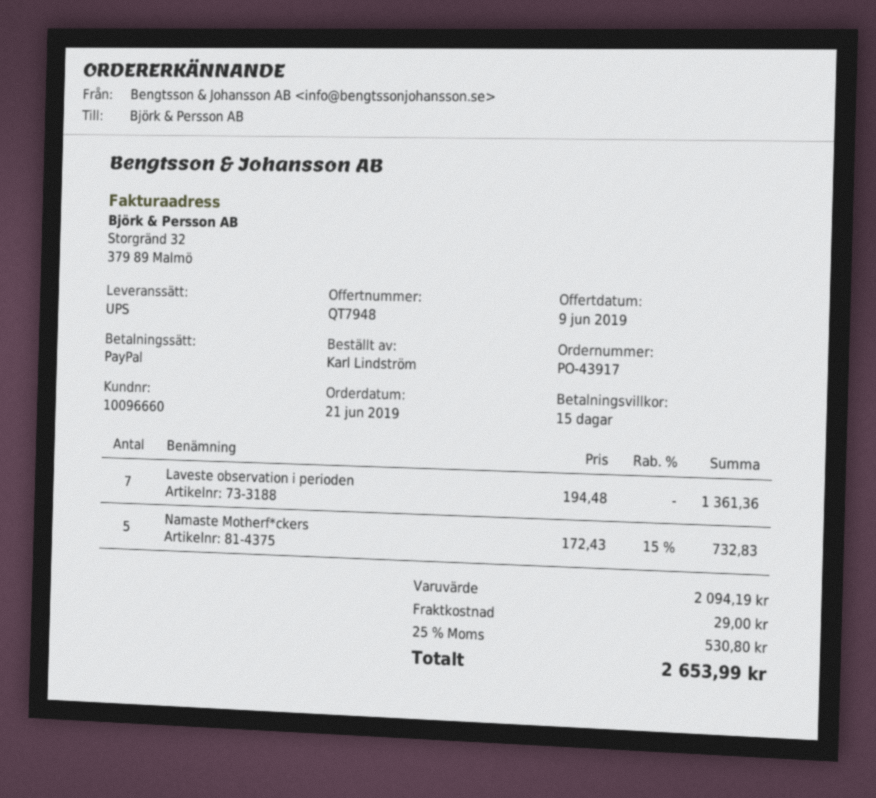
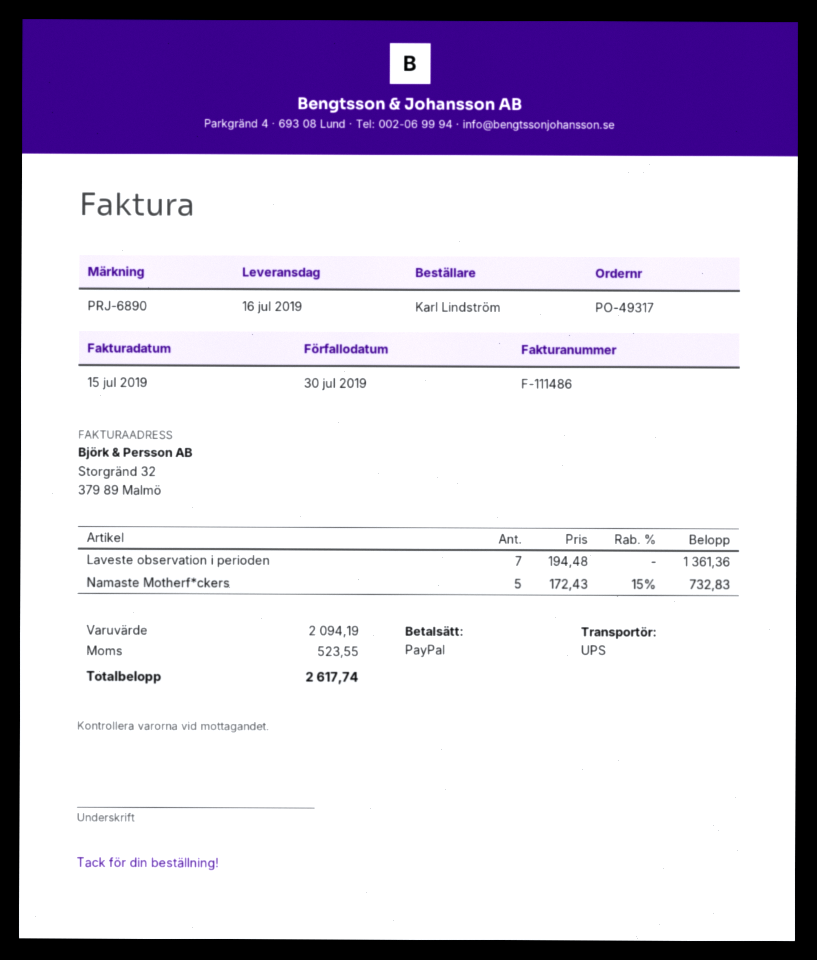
order number: PO-43917 -> PO-49317
shipping: 29.00 -> none
tax: 530.80 -> 523.55
total: 2653.99 -> 2617.74

